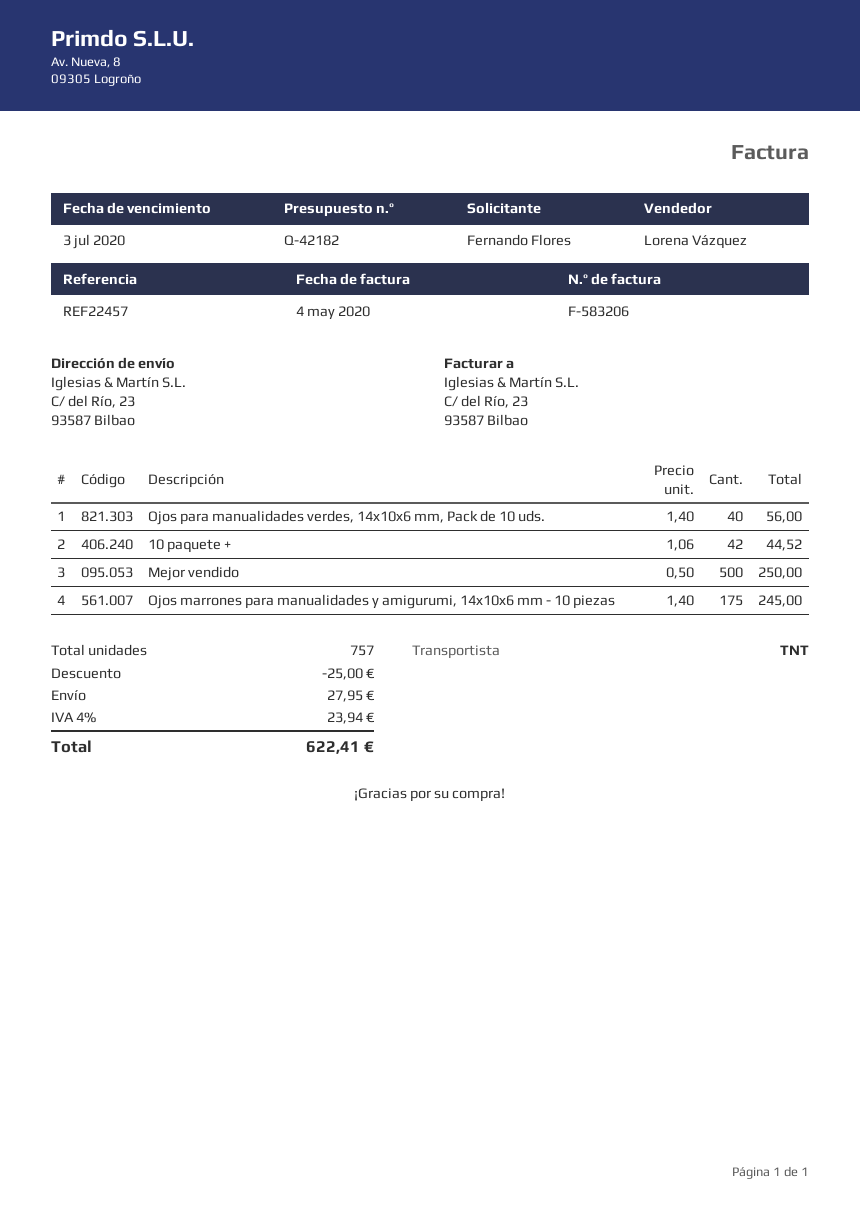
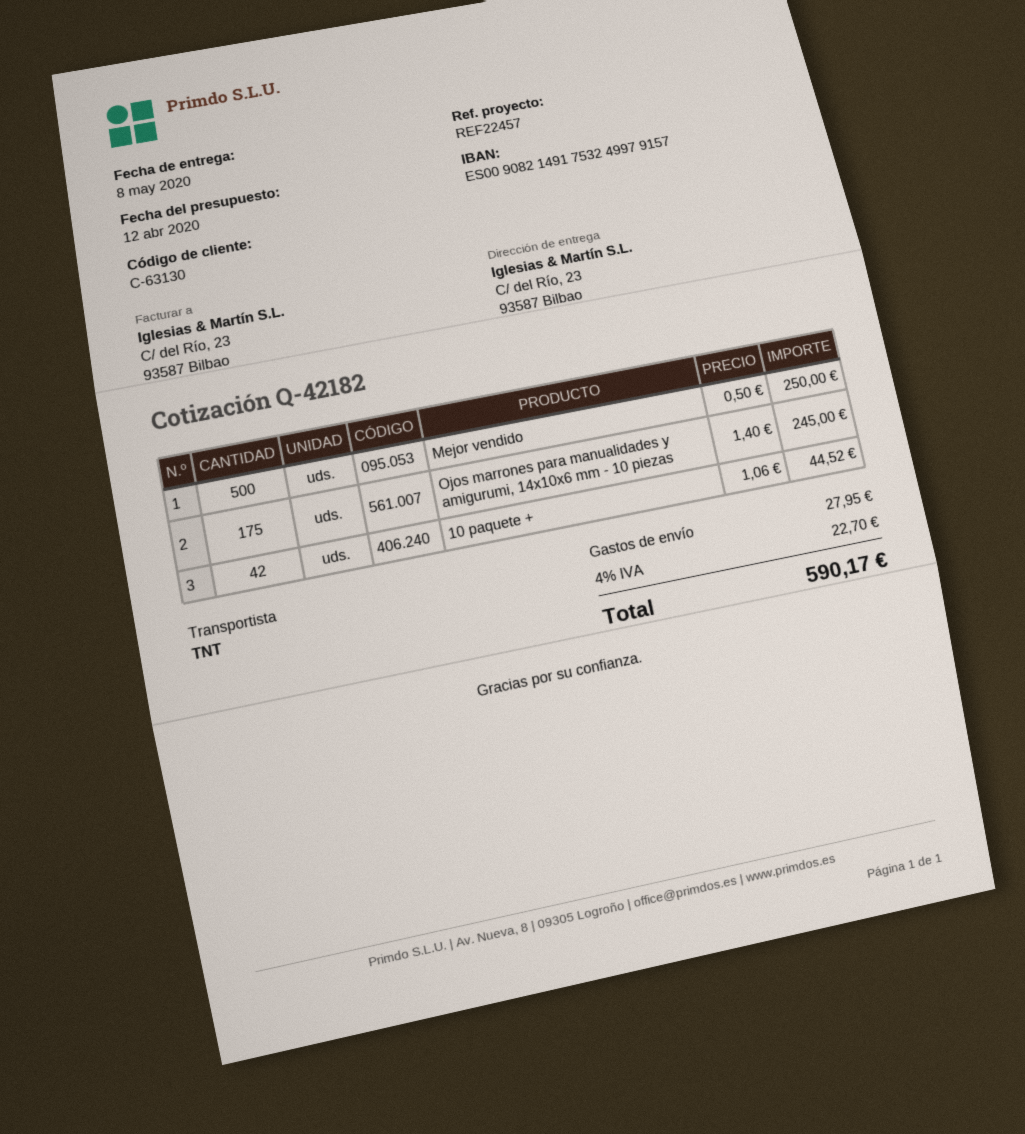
Ojos para manualidades verdes, 14x10x6 mm, Pack de 10 uds.: 40 x 1.40 = 56.00 -> none
discount: 25.00 -> none
tax: 4% = 23.94 -> 4% = 22.70
total: 622.41 -> 590.17

